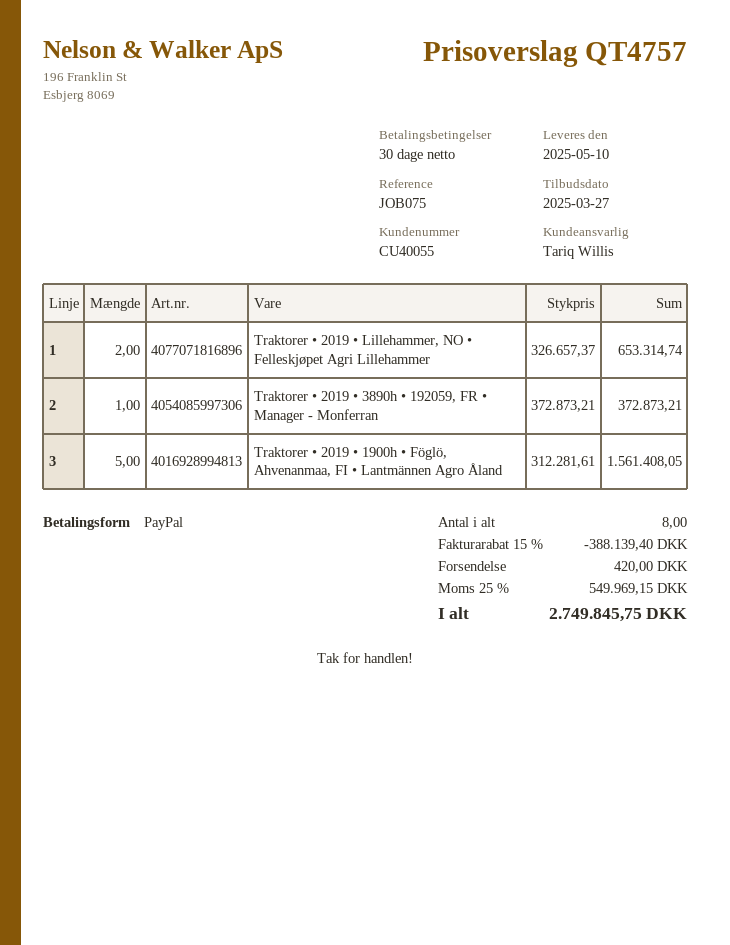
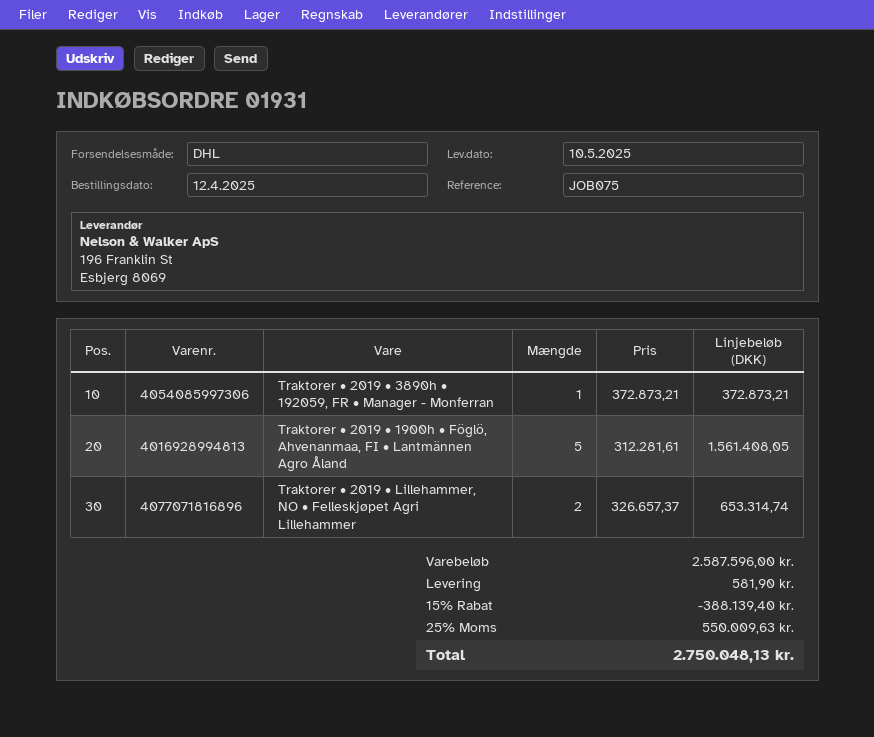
shipping: 420.00 -> 581.90
tax: 25% = 549969.15 -> 25% = 550009.63
total: 2749845.75 -> 2750048.13

